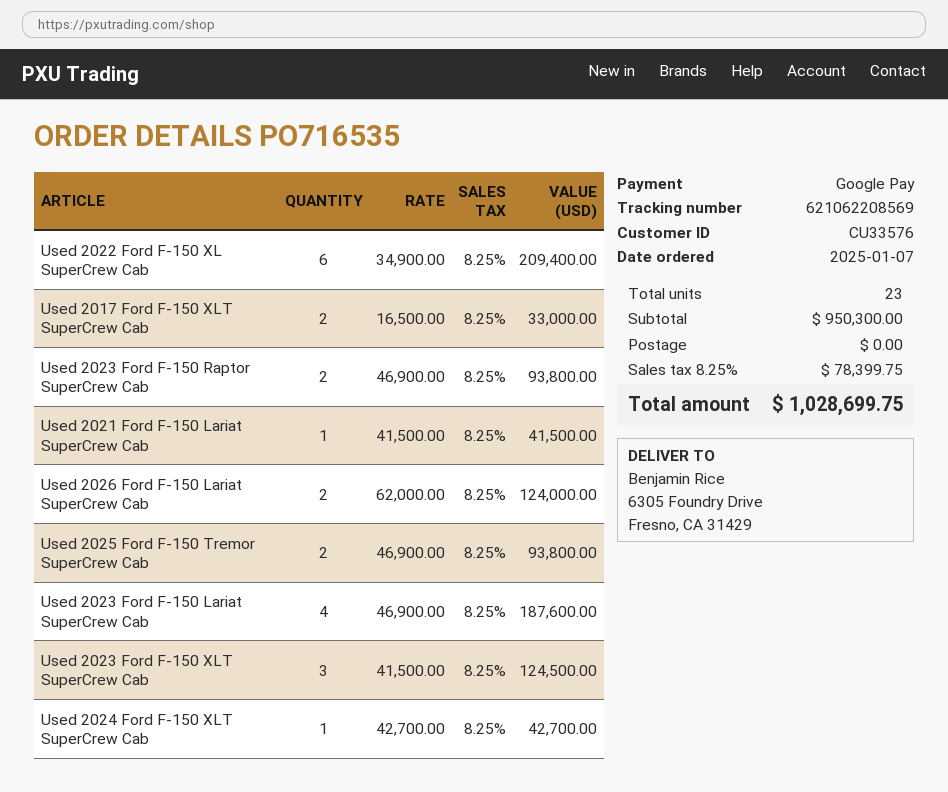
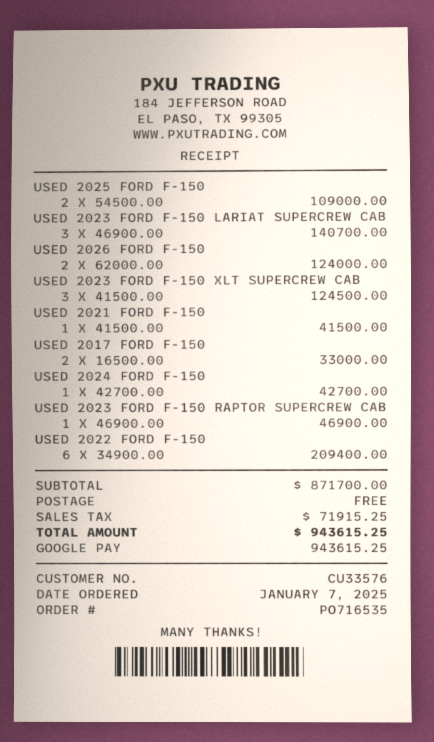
Used 2023 Ford F-150 Raptor SuperCrew Cab: 2 x 46900.00 = 93800.00 -> 1 x 46900.00 = 46900.00
Used 2025 Ford F-150 Tremor SuperCrew Cab: 2 x 46900.00 = 93800.00 -> 2 x 54500.00 = 109000.00
Used 2023 Ford F-150 Lariat SuperCrew Cab: 4 x 46900.00 = 187600.00 -> 3 x 46900.00 = 140700.00
subtotal: 950300.00 -> 871700.00
tax: 78399.75 -> 71915.25
total: 1028699.75 -> 943615.25

